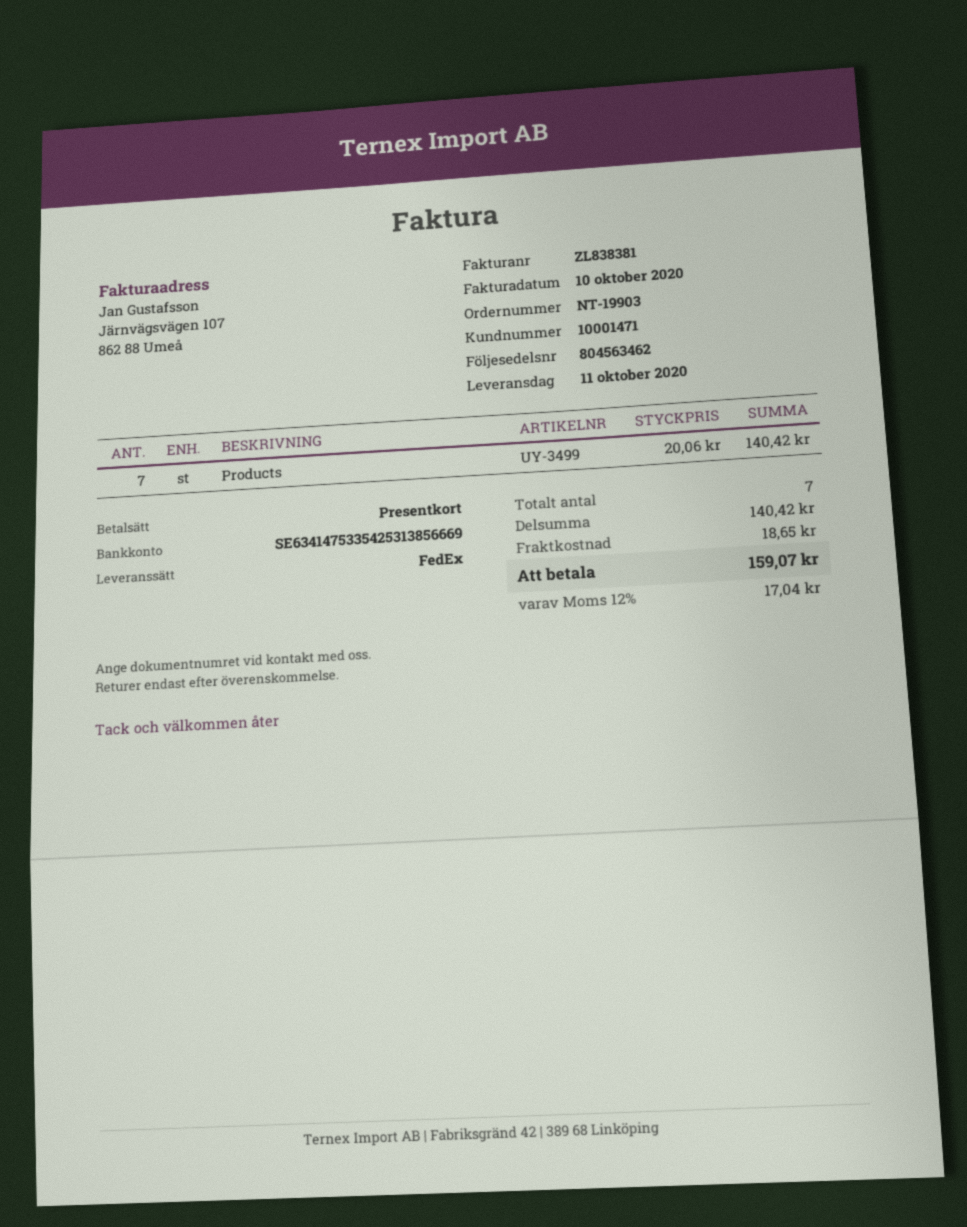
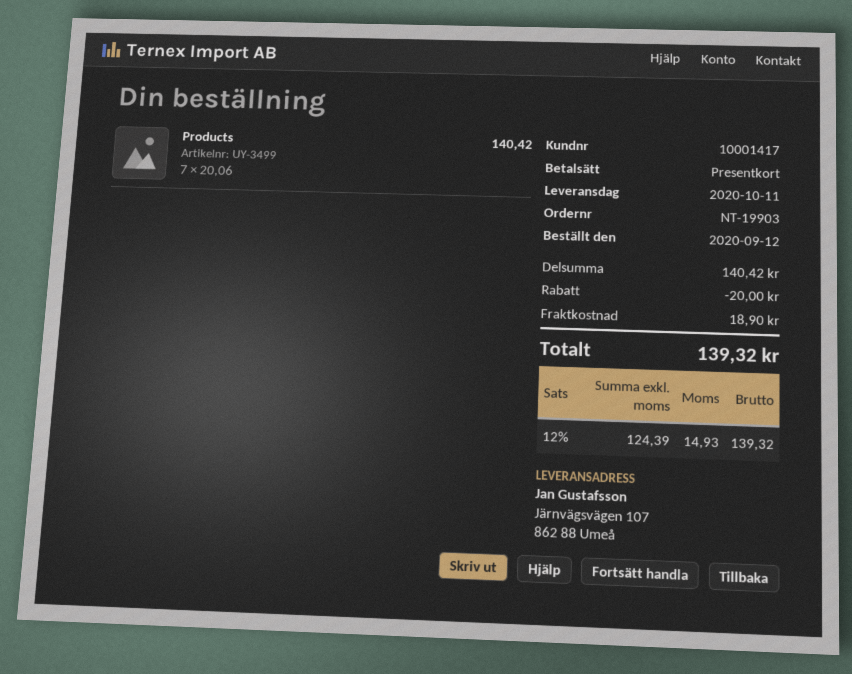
customer number: 10001471 -> 10001417
discount: none -> 20.00
shipping: 18.65 -> 18.90
tax: 12% = 17.04 -> 12% = 14.93
total: 159.07 -> 139.32

